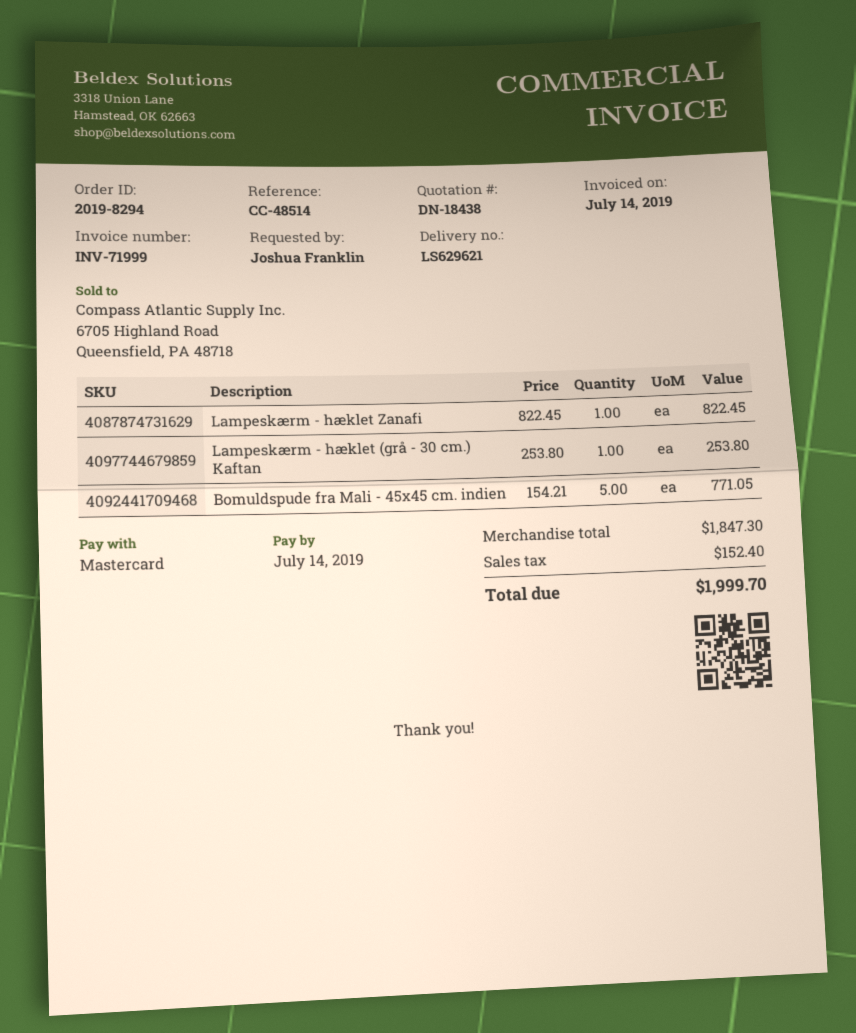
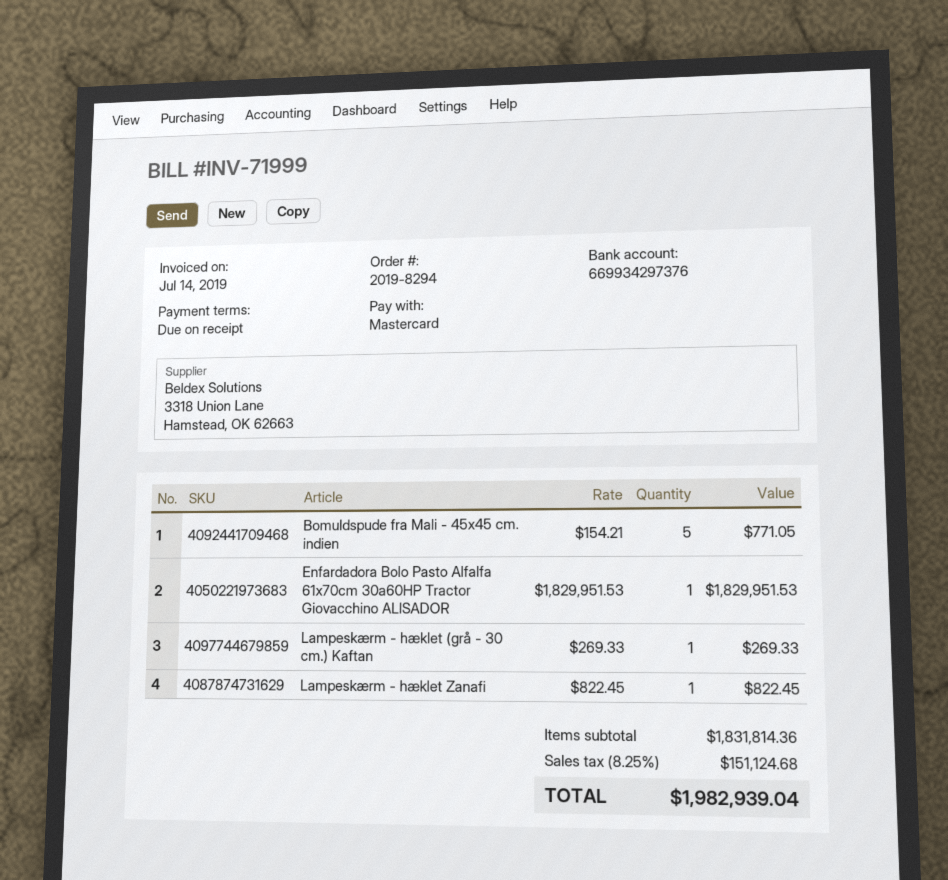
Lampeskærm - hæklet (grå - 30 cm.) Kaftan: 1 x 253.80 = 253.80 -> 1 x 269.33 = 269.33
Enfardadora Bolo Pasto Alfalfa 61x70cm 30a60HP Tractor Giovacchino ALISADOR: none -> 1 x 1829951.53 = 1829951.53
subtotal: 1847.30 -> 1831814.36
tax: 152.40 -> 151124.68
total: 1999.70 -> 1982939.04

